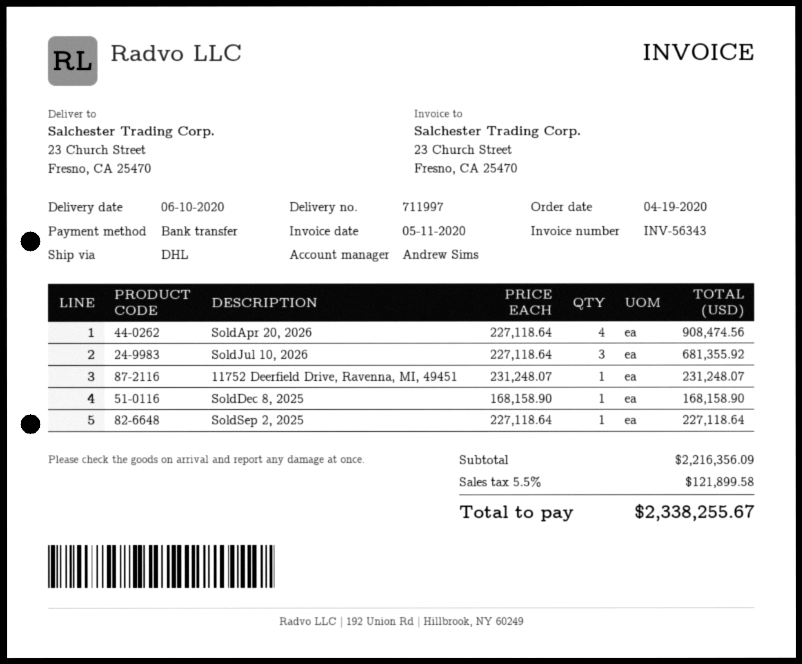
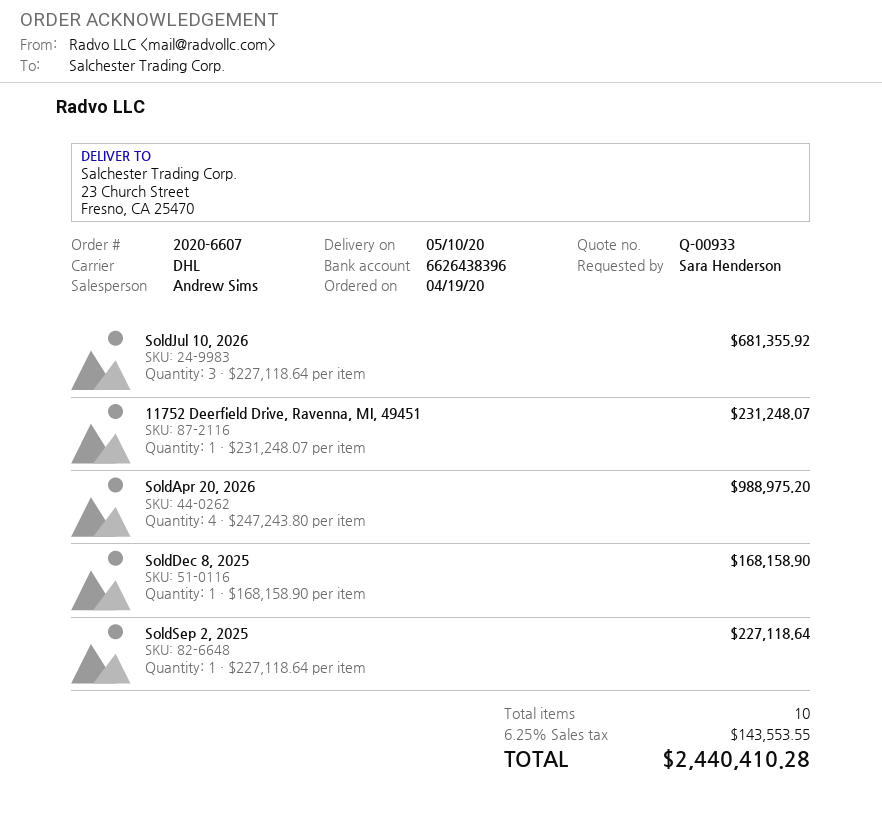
delivery date: 2020-06-10 -> 2020-05-10
SoldApr 20, 2026: 4 x 227118.64 = 908474.56 -> 4 x 247243.80 = 988975.20
tax: 5.5% = 121899.58 -> 6.25% = 143553.55
total: 2338255.67 -> 2440410.28

